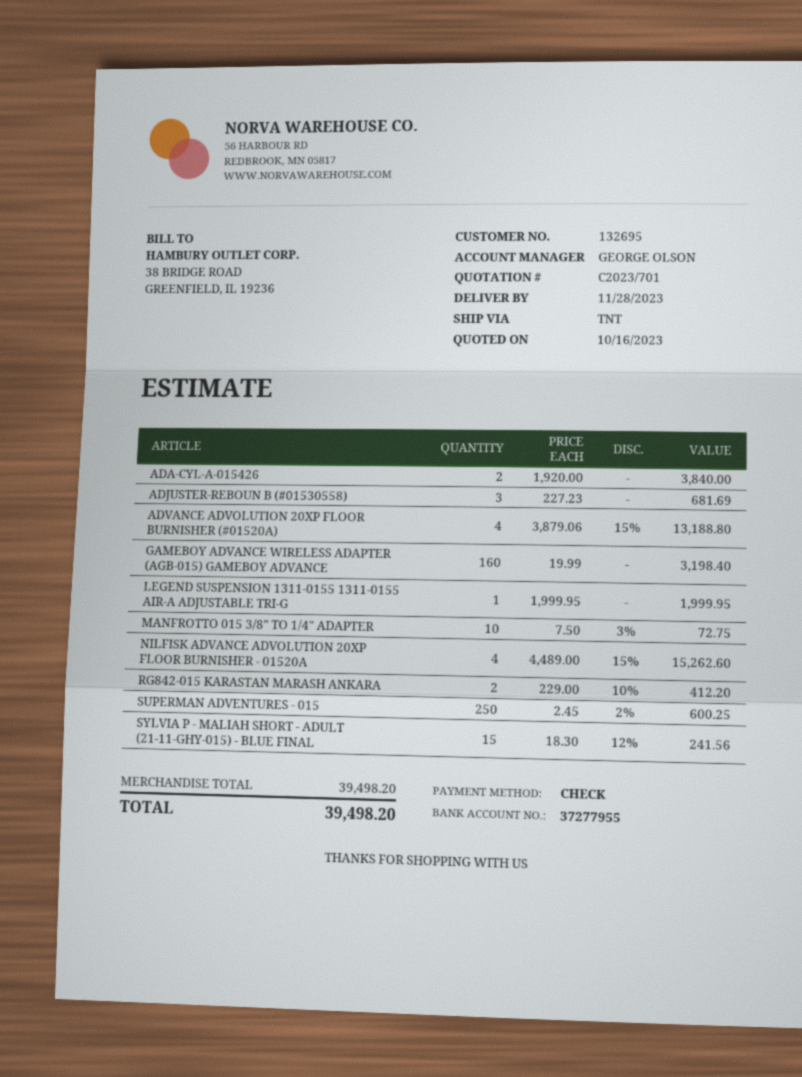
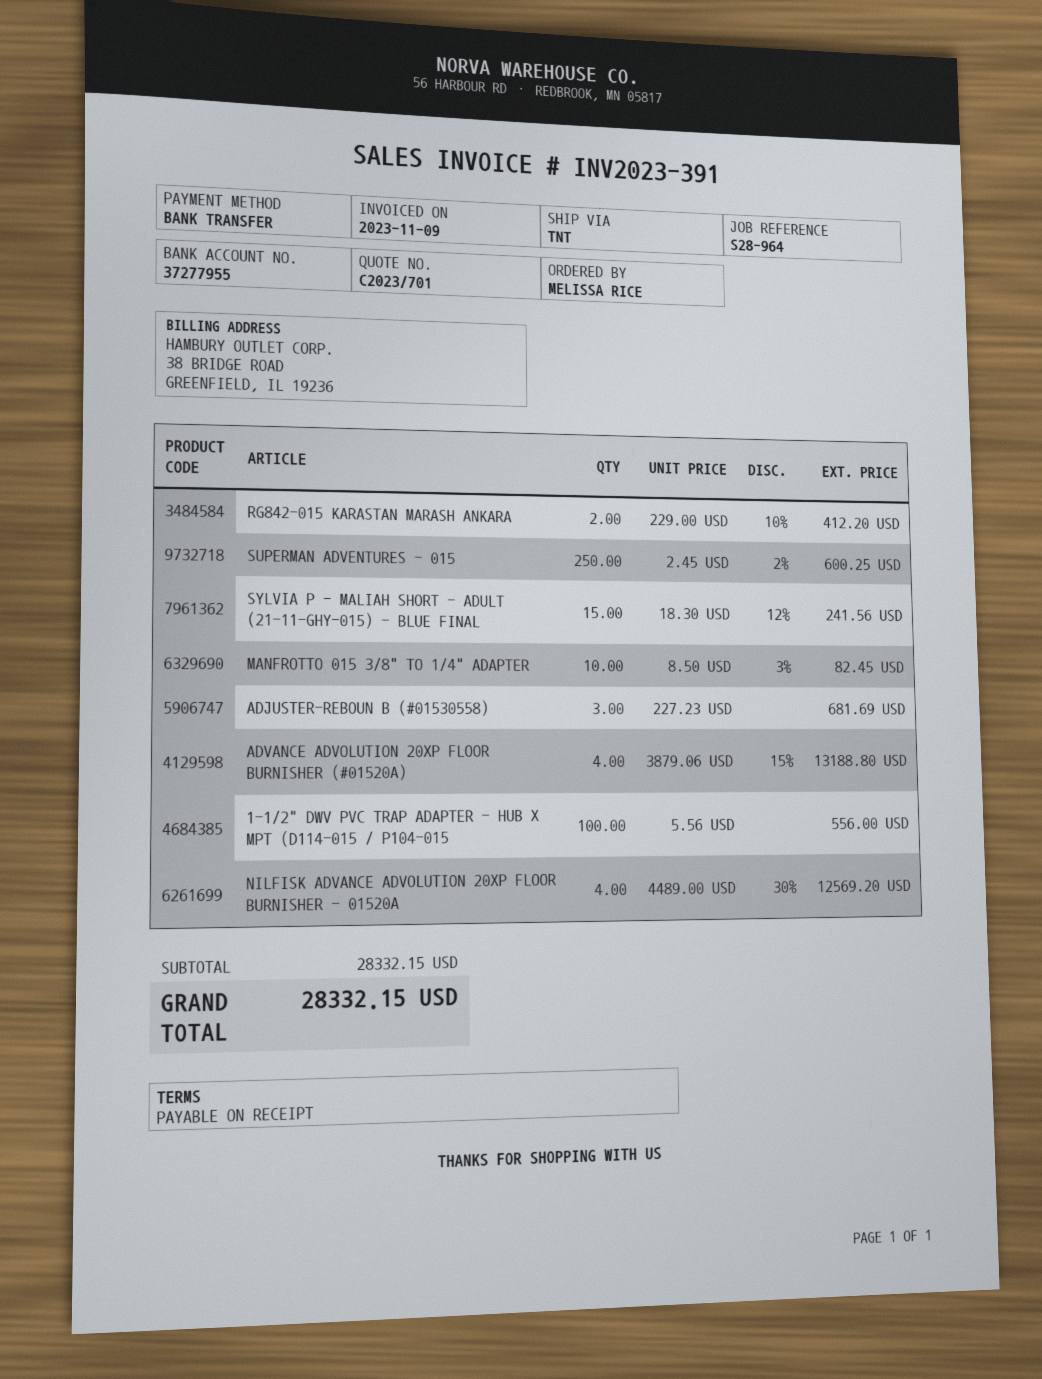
payment method: cheque -> bank transfer
ADA-CYL-A-015426: 2 x 1920.00 = 3840.00 -> none
GAMEBOY ADVANCE WIRELESS ADAPTER (AGB-015) GAMEBOY ADVANCE: 160 x 19.99 = 3198.40 -> none
LEGEND SUSPENSION 1311-0155 1311-0155 AIR-A ADJUSTABLE TRI-G: 1 x 1999.95 = 1999.95 -> none
MANFROTTO 015 3/8" TO 1/4" ADAPTER: 10 x 7.50 - 3% = 72.75 -> 10 x 8.50 - 3% = 82.45
NILFISK ADVANCE ADVOLUTION 20XP FLOOR BURNISHER - 01520A: 4 x 4489.00 - 15% = 15262.60 -> 4 x 4489.00 - 30% = 12569.20
1-1/2" DWV PVC TRAP ADAPTER - HUB X MPT (D114-015 / P104-015: none -> 100 x 5.56 = 556.00
subtotal: 39498.20 -> 28332.15
total: 39498.20 -> 28332.15

